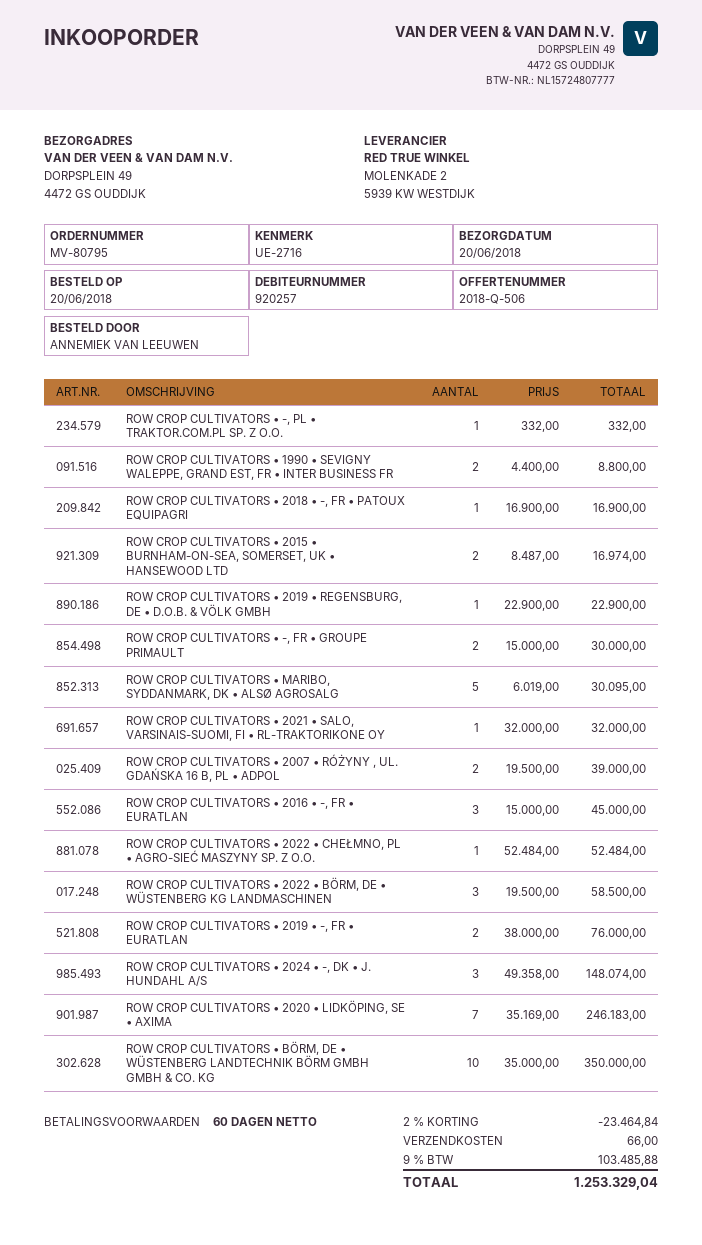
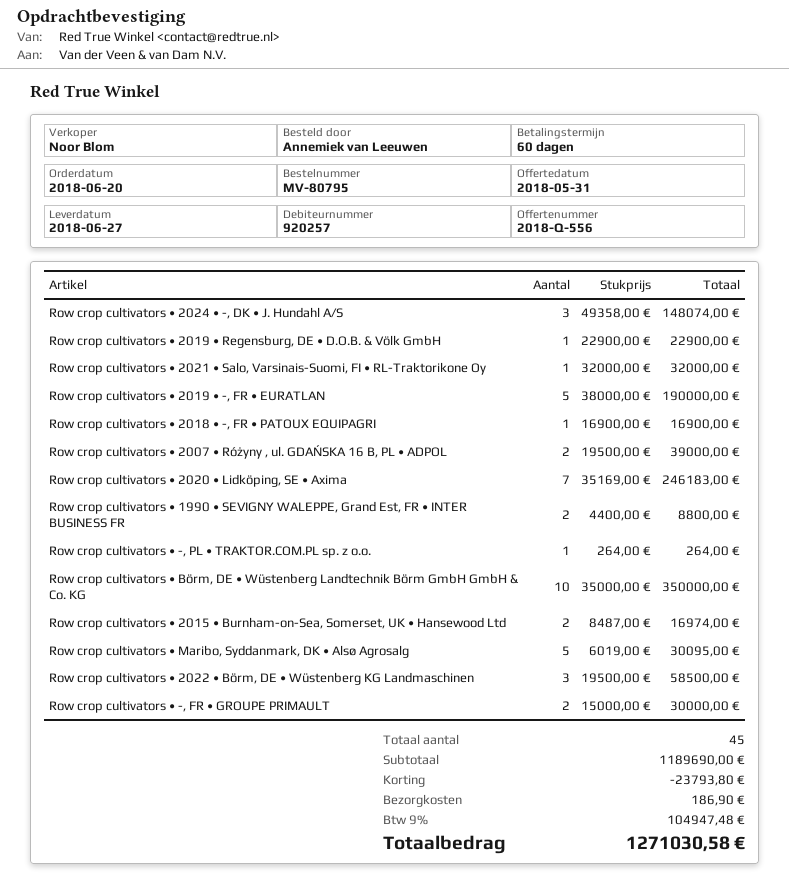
quote number: 2018-Q-506 -> 2018-Q-556
delivery date: 2018-06-20 -> 2018-06-27
ROW CROP CULTIVATORS • -, PL • TRAKTOR.COM.PL SP. Z O.O.: 1 x 332.00 = 332.00 -> 1 x 264.00 = 264.00
ROW CROP CULTIVATORS • 2016 • -, FR • EURATLAN: 3 x 15000.00 = 45000.00 -> none
ROW CROP CULTIVATORS • 2022 • CHEŁMNO, PL • AGRO-SIEĆ MASZYNY SP. Z O.O.: 1 x 52484.00 = 52484.00 -> none
ROW CROP CULTIVATORS • 2019 • -, FR • EURATLAN: 2 x 38000.00 = 76000.00 -> 5 x 38000.00 = 190000.00
discount: 23464.84 -> 23793.80
shipping: 66.00 -> 186.90
tax: 9% = 103485.88 -> 9% = 104947.48
total: 1253329.04 -> 1271030.58

